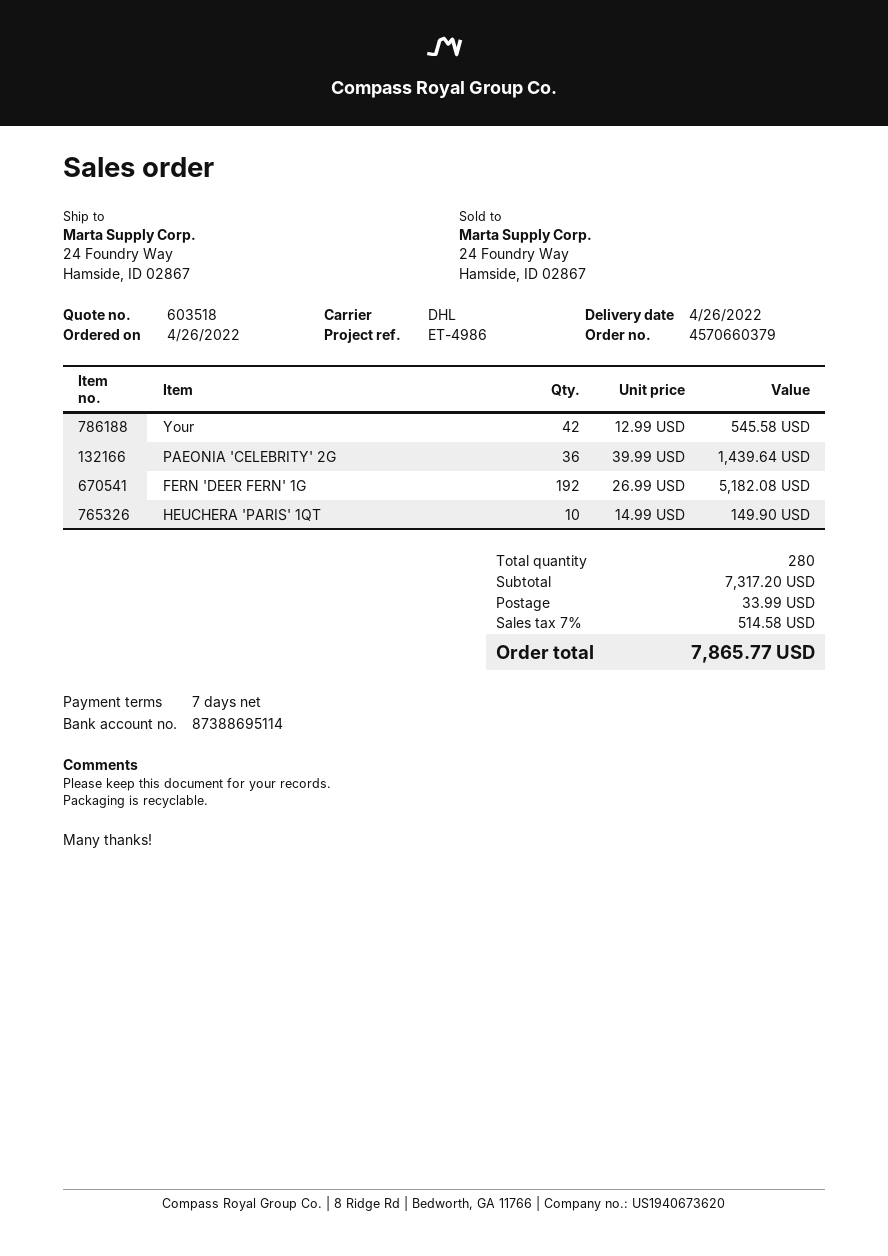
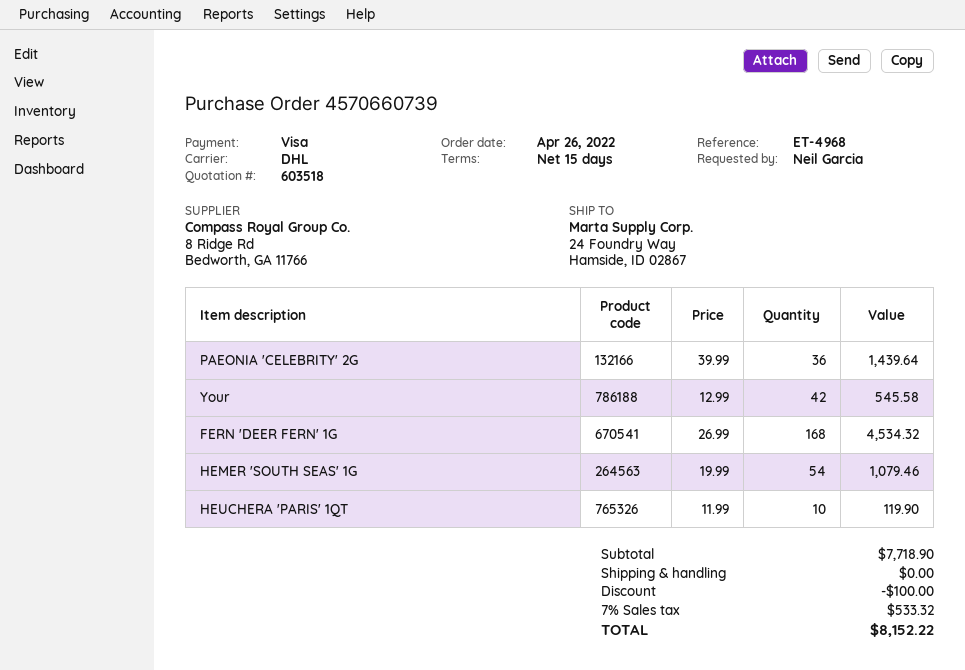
order number: 4570660379 -> 4570660739
payment terms: 7 days -> 15 days
reference: ET-4986 -> ET-4968
FERN 'DEER FERN' 1G: 192 x 26.99 = 5182.08 -> 168 x 26.99 = 4534.32
HEUCHERA 'PARIS' 1QT: 10 x 14.99 = 149.90 -> 10 x 11.99 = 119.90
HEMER 'SOUTH SEAS' 1G: none -> 54 x 19.99 = 1079.46
subtotal: 7317.20 -> 7718.90
discount: none -> 100.00
shipping: 33.99 -> 0.00
tax: 7% = 514.58 -> 7% = 533.32
total: 7865.77 -> 8152.22

